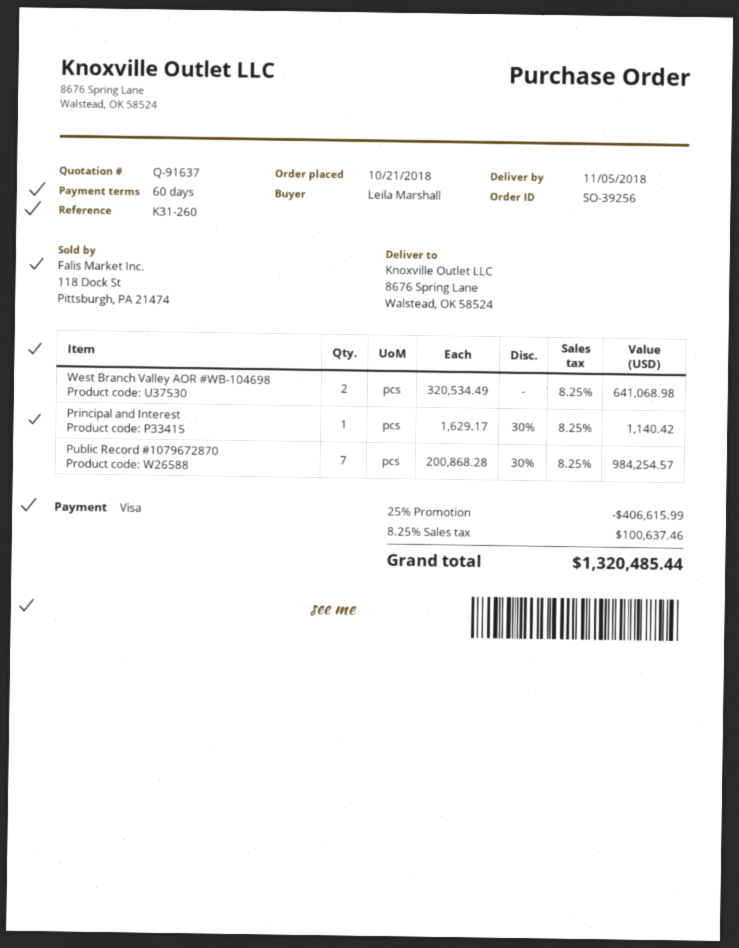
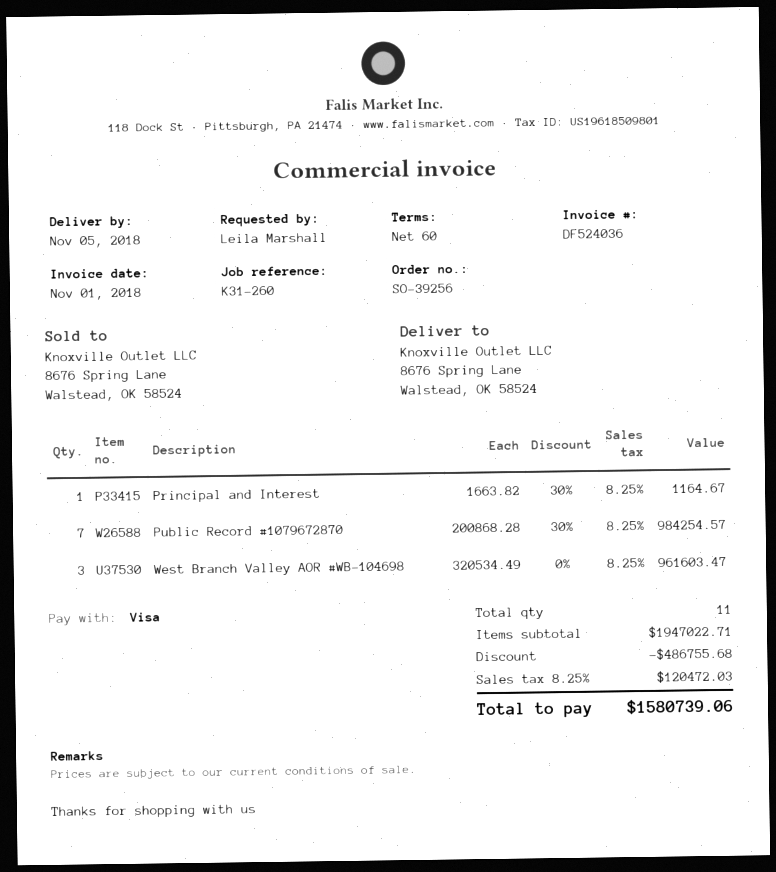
West Branch Valley AOR #WB-104698: 2 x 320534.49 = 641068.98 -> 3 x 320534.49 = 961603.47
Principal and Interest: 1 x 1629.17 - 30% = 1140.42 -> 1 x 1663.82 - 30% = 1164.67
discount: 406615.99 -> 486755.68
tax: 8.25% = 100637.46 -> 8.25% = 120472.03
total: 1320485.44 -> 1580739.06

